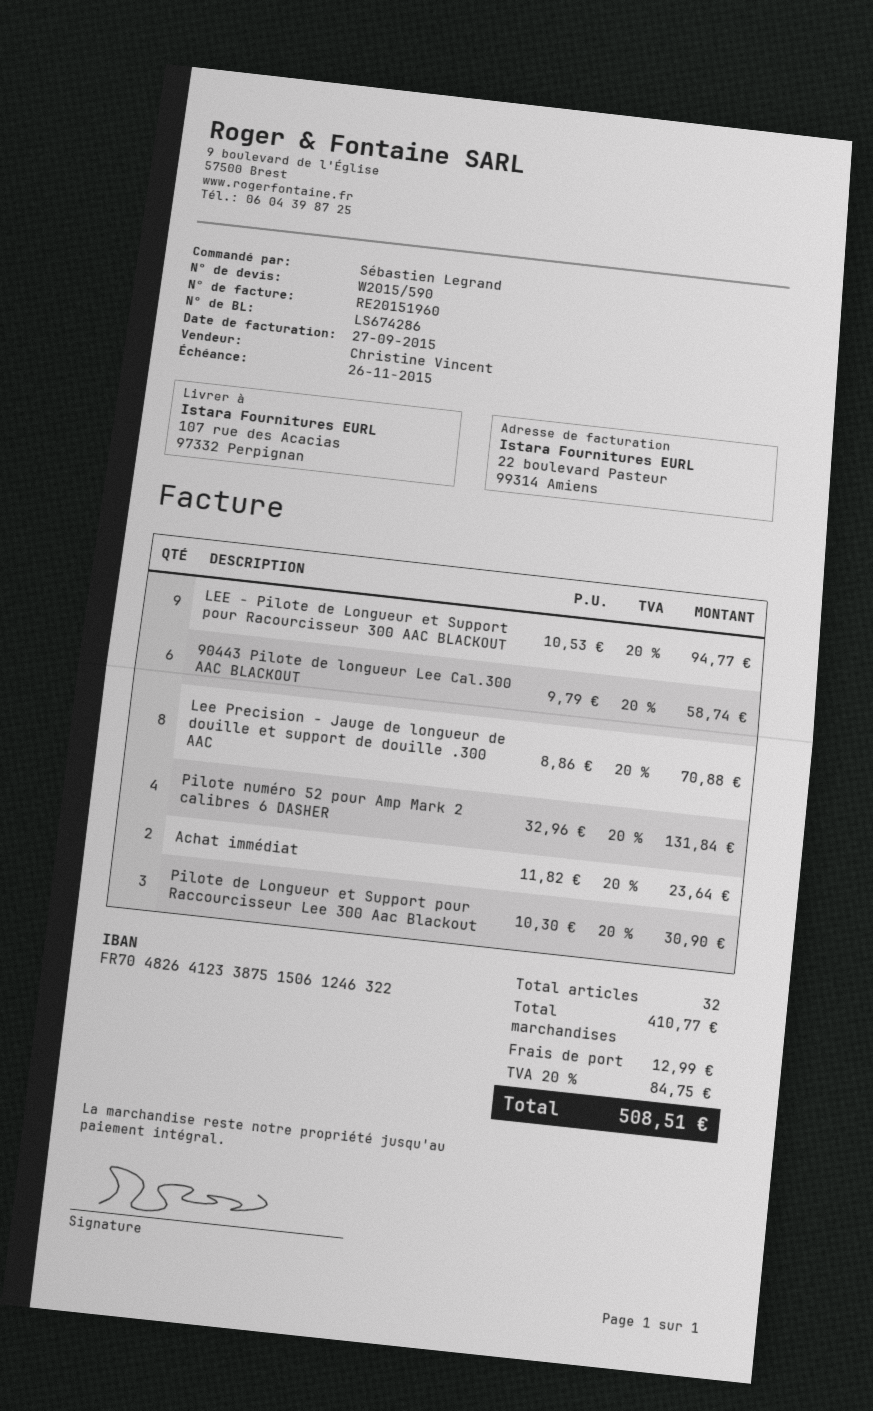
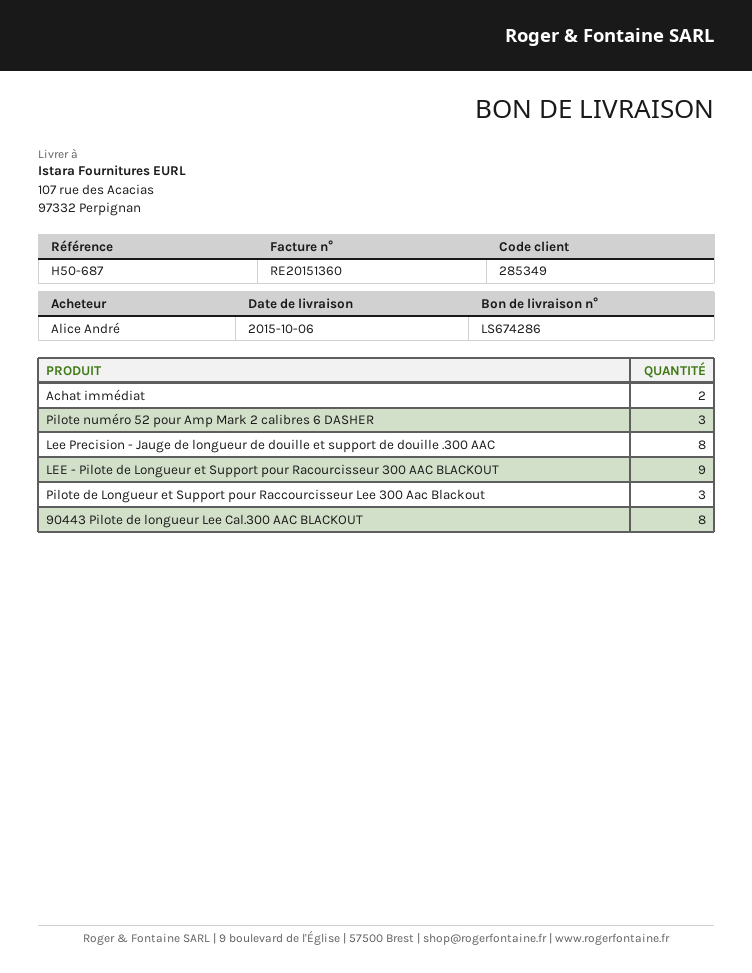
invoice number: RE20151960 -> RE20151360
ordered by: Sébastien Legrand -> Alice André
90443 Pilote de longueur Lee Cal.300 AAC BLACKOUT: 6 -> 8
Pilote numéro 52 pour Amp Mark 2 calibres 6 DASHER: 4 -> 3

